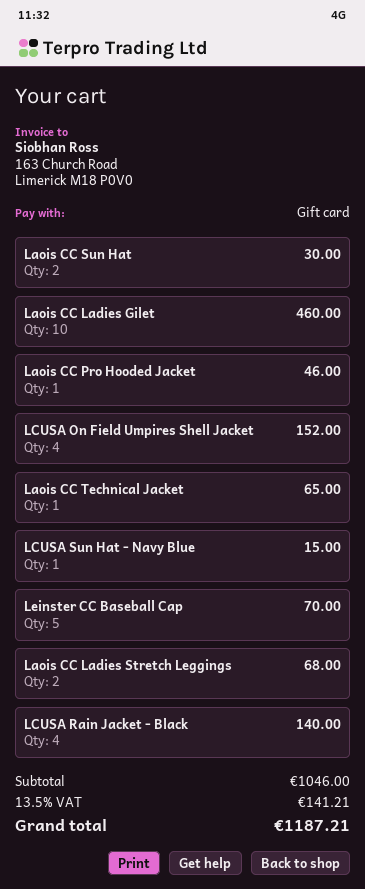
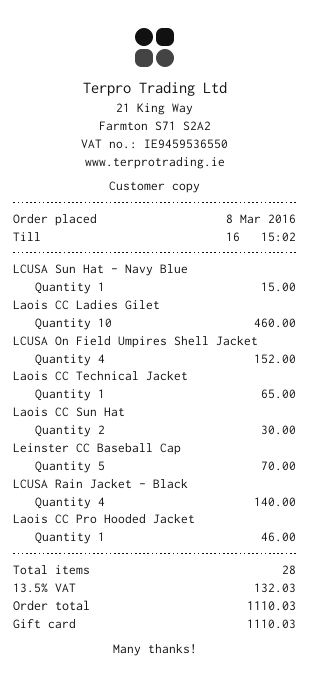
Laois CC Ladies Stretch Leggings: 2 for 68.00 -> none
tax: 13.5% = 141.21 -> 13.5% = 132.03
total: 1187.21 -> 1110.03

